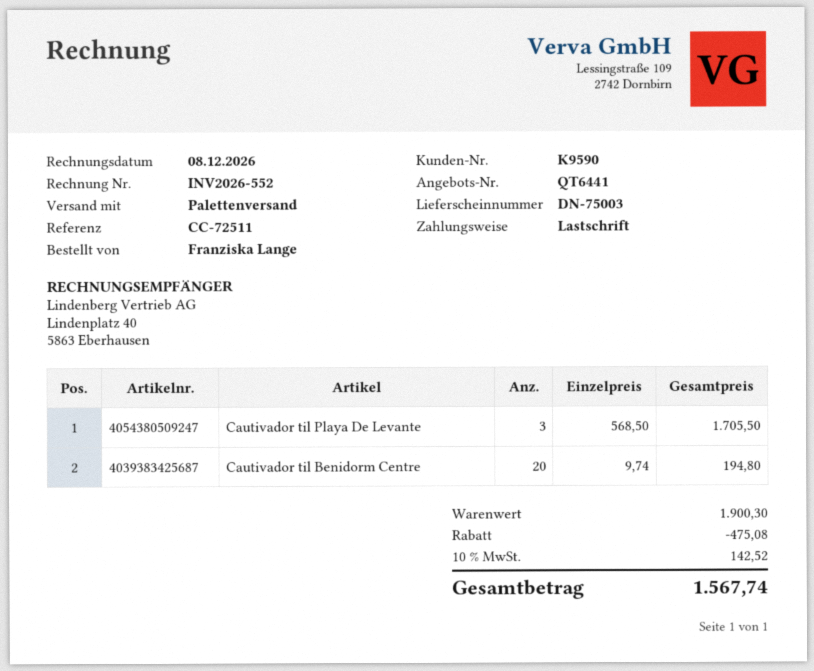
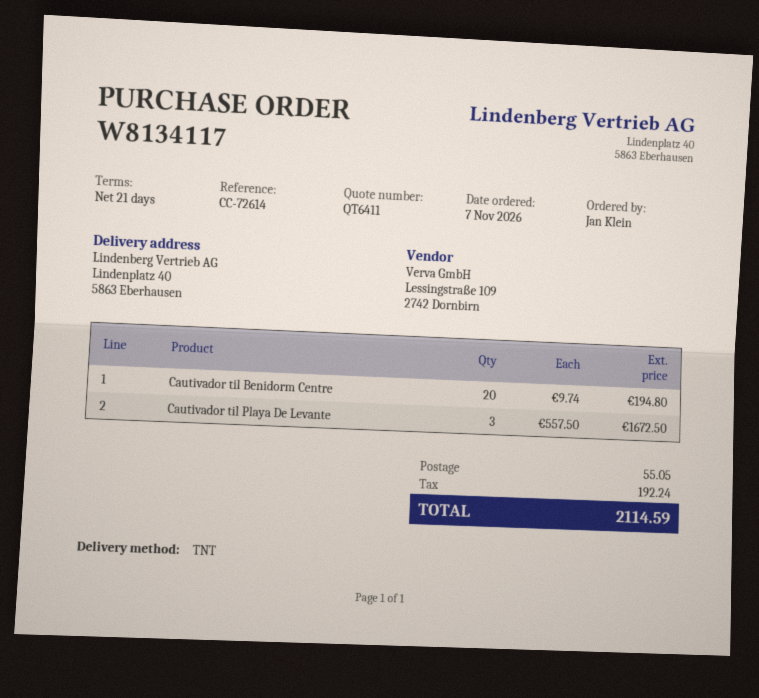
quote number: QT6441 -> QT6411
reference: CC-72511 -> CC-72614
ordered by: Franziska Lange -> Jan Klein
shipping method: pallet freight -> TNT
Cautivador til Playa De Levante: 3 x 568.50 = 1705.50 -> 3 x 557.50 = 1672.50
discount: 475.08 -> none
shipping: none -> 55.05
tax: 142.52 -> 192.24
total: 1567.74 -> 2114.59

